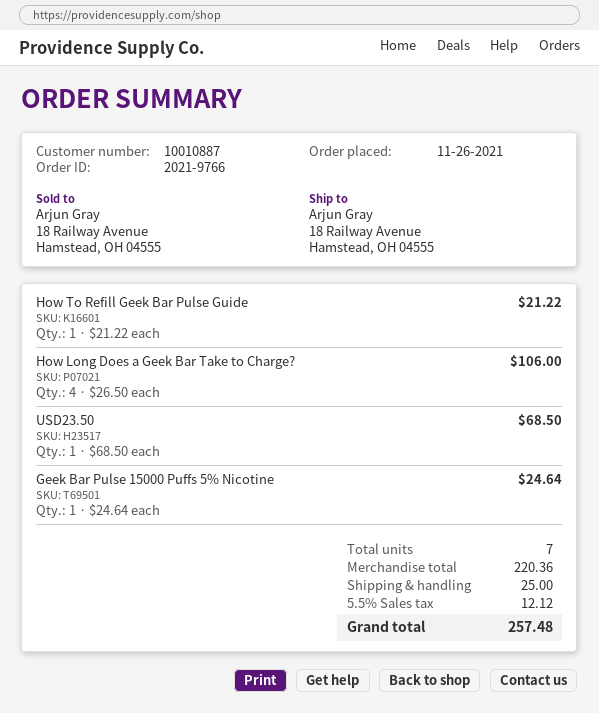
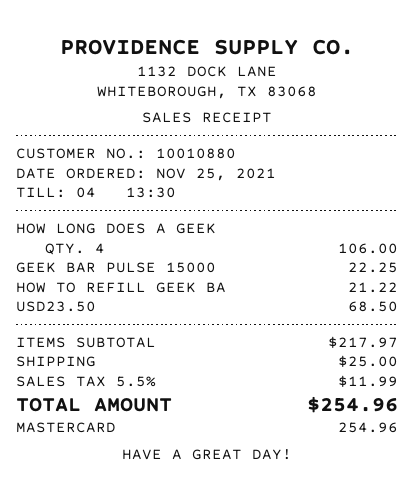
order date: 2021-11-26 -> 2021-11-25
customer number: 10010887 -> 10010880
Geek Bar Pulse 15000 Puffs 5% Nicotine: 1 for 24.64 -> 1 for 22.25
subtotal: 220.36 -> 217.97
tax: 5.5% = 12.12 -> 5.5% = 11.99
total: 257.48 -> 254.96

